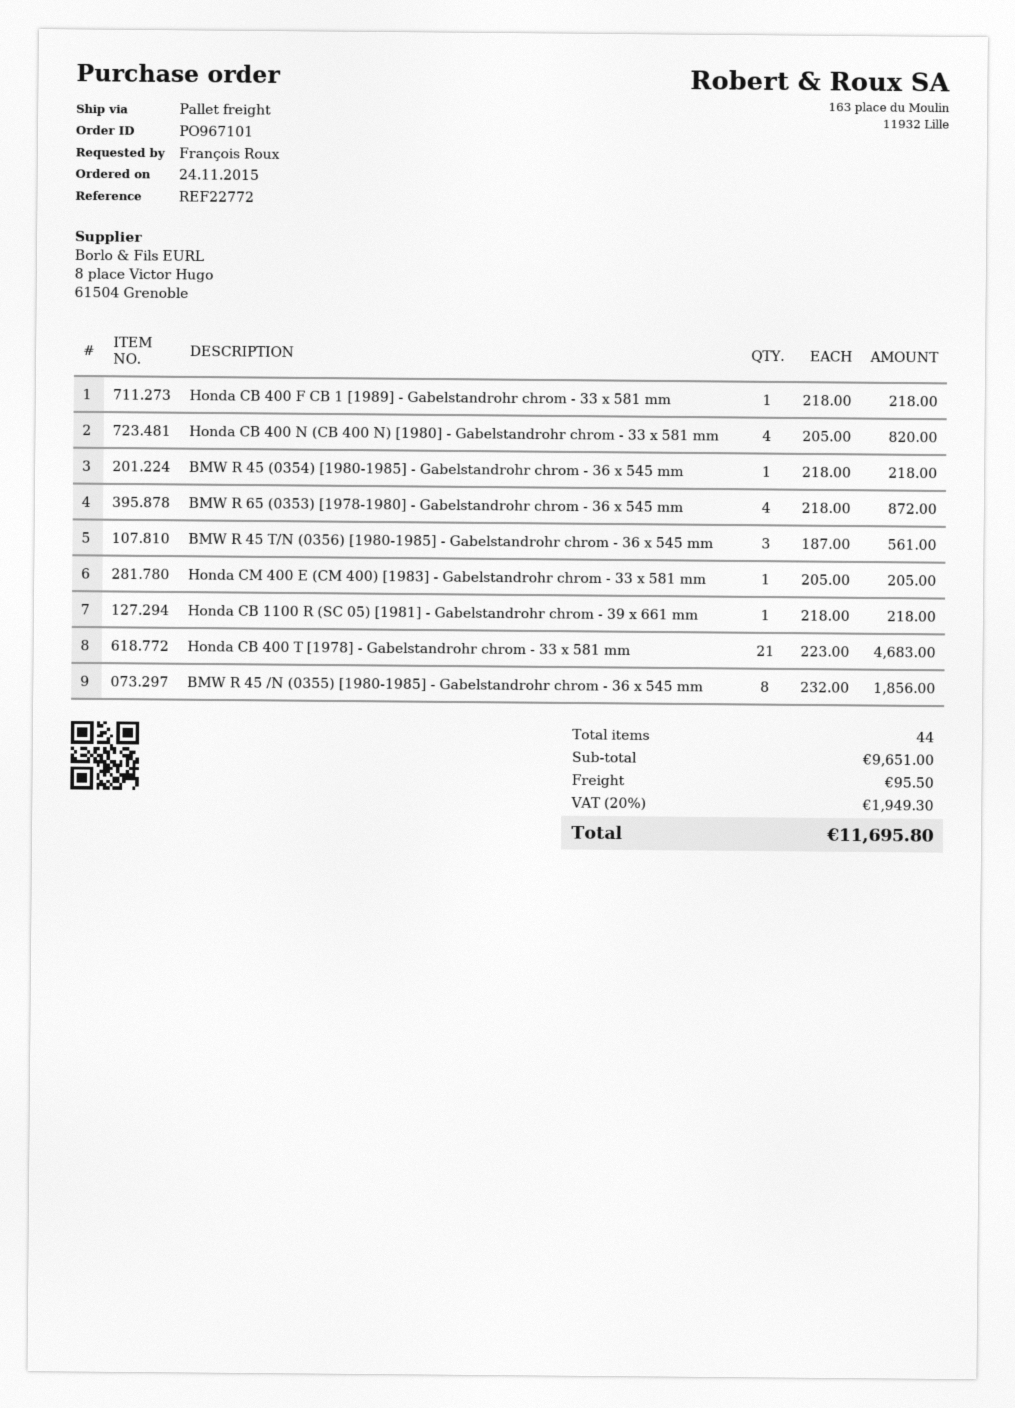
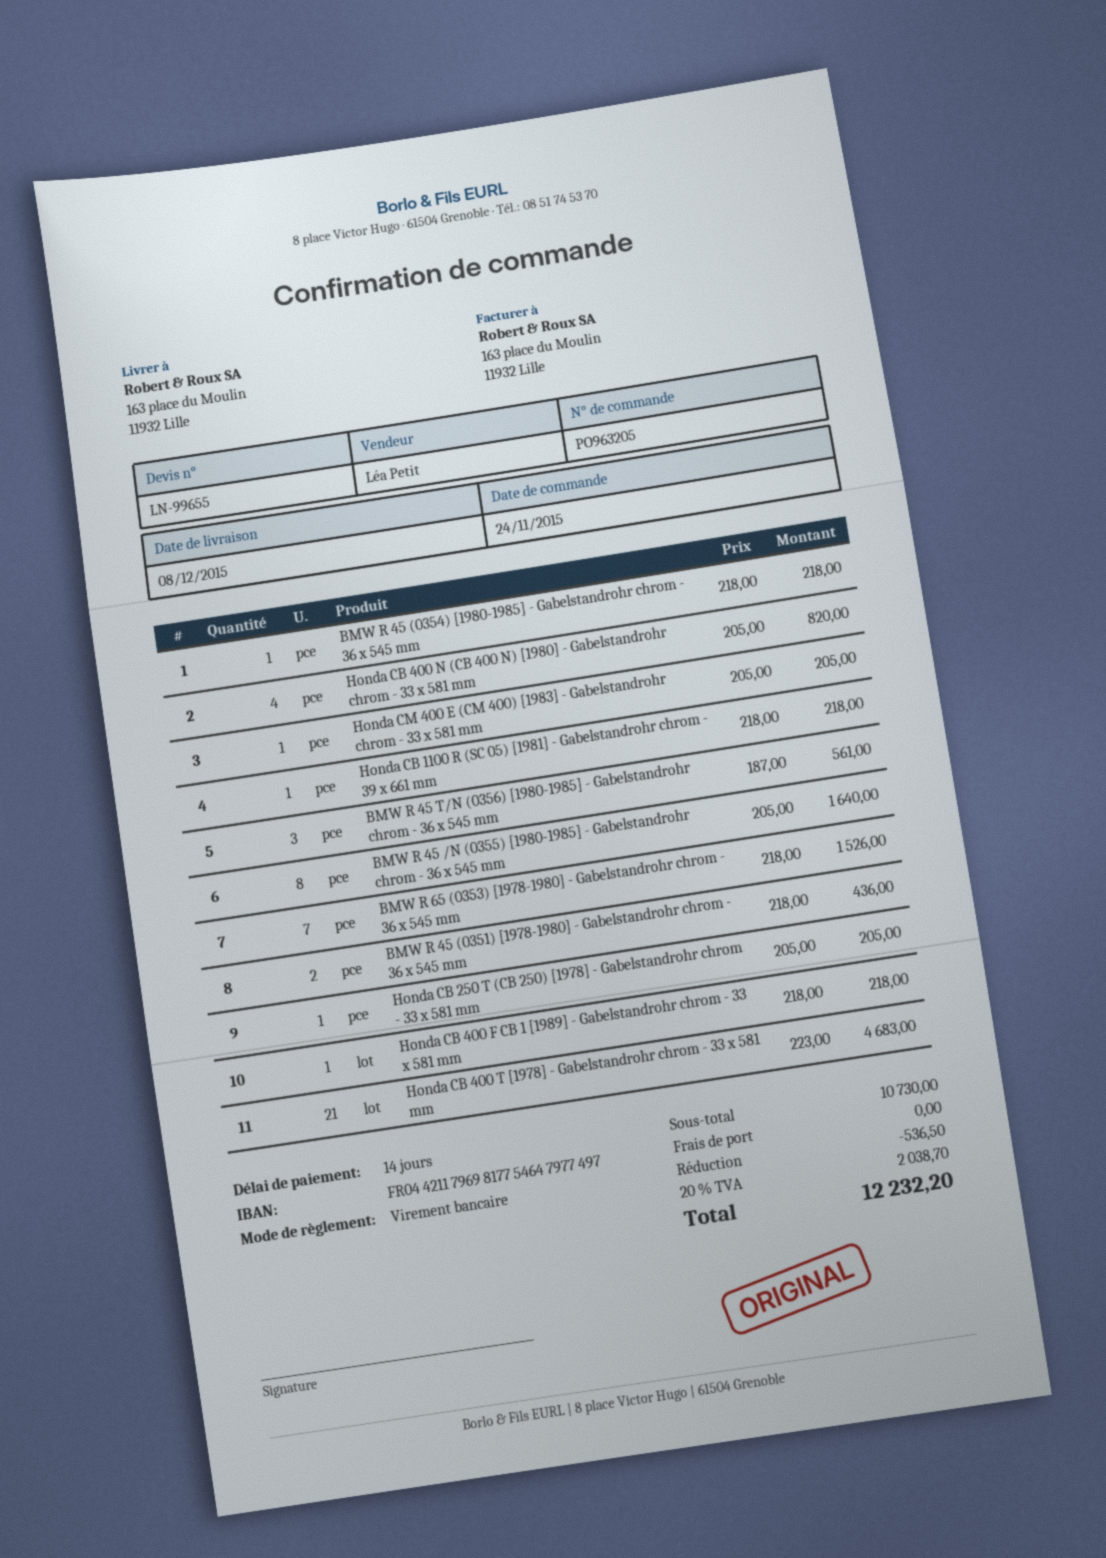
order number: PO967101 -> PO963205
BMW R 65 (0353) [1978-1980] - Gabelstandrohr chrom - 36 x 545 mm: 4 x 218.00 = 872.00 -> 7 x 218.00 = 1526.00
BMW R 45 /N (0355) [1980-1985] - Gabelstandrohr chrom - 36 x 545 mm: 8 x 232.00 = 1856.00 -> 8 x 205.00 = 1640.00
BMW R 45 (0351) [1978-1980] - Gabelstandrohr chrom - 36 x 545 mm: none -> 2 x 218.00 = 436.00
Honda CB 250 T (CB 250) [1978] - Gabelstandrohr chrom - 33 x 581 mm: none -> 1 x 205.00 = 205.00
subtotal: 9651.00 -> 10730.00
discount: none -> 536.50
shipping: 95.50 -> 0.00
tax: 20% = 1949.30 -> 20% = 2038.70
total: 11695.80 -> 12232.20

